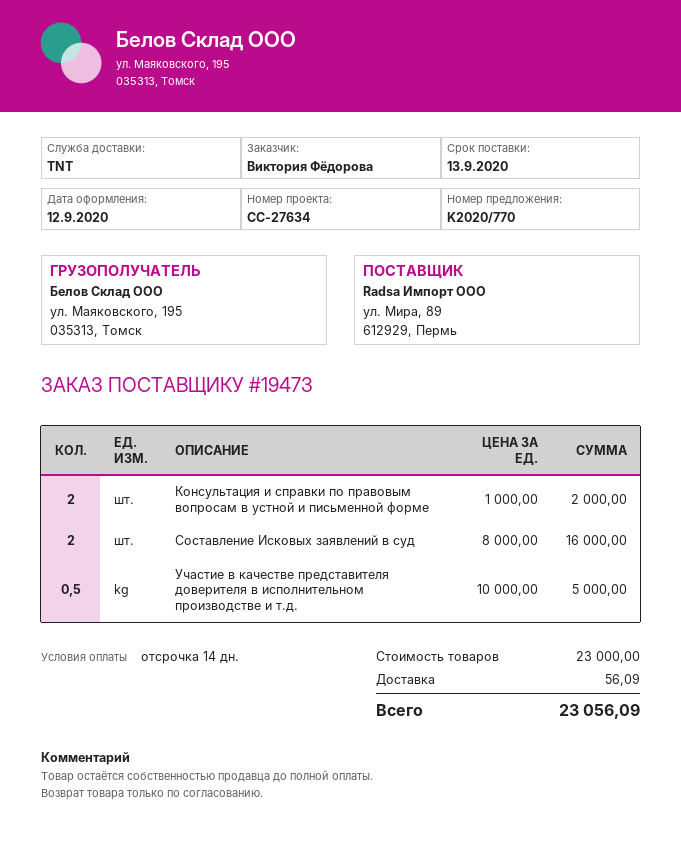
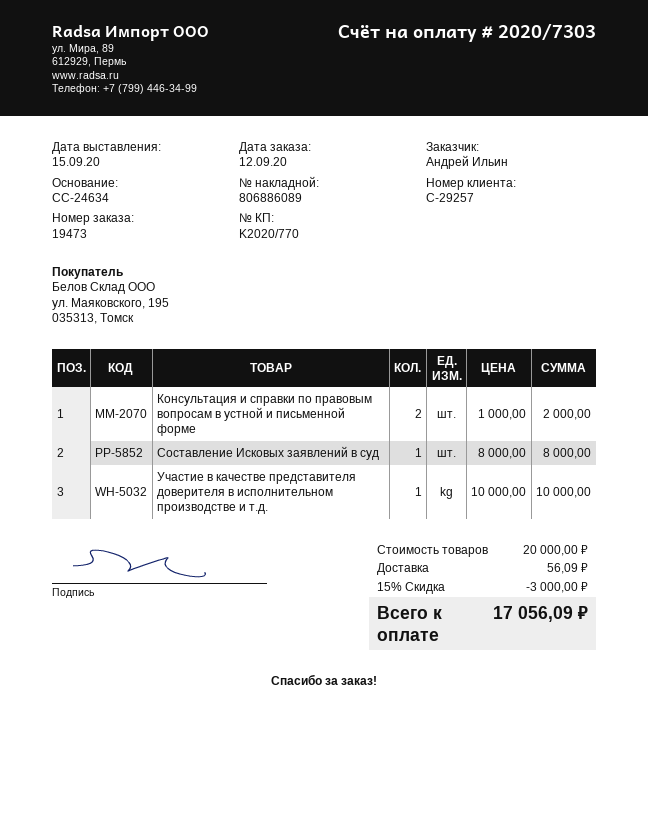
reference: CC-27634 -> CC-24634
ordered by: Виктория Фёдорова -> Андрей Ильин
Составление Исковых заявлений в суд: 2 x 8000.00 = 16000.00 -> 1 x 8000.00 = 8000.00
Участие в качестве представителя доверителя в исполнительном производстве и т.д.: 0.5 x 10000.00 = 5000.00 -> 1 x 10000.00 = 10000.00
subtotal: 23000.00 -> 20000.00
discount: none -> 15% = 3000.00
total: 23056.09 -> 17056.09

